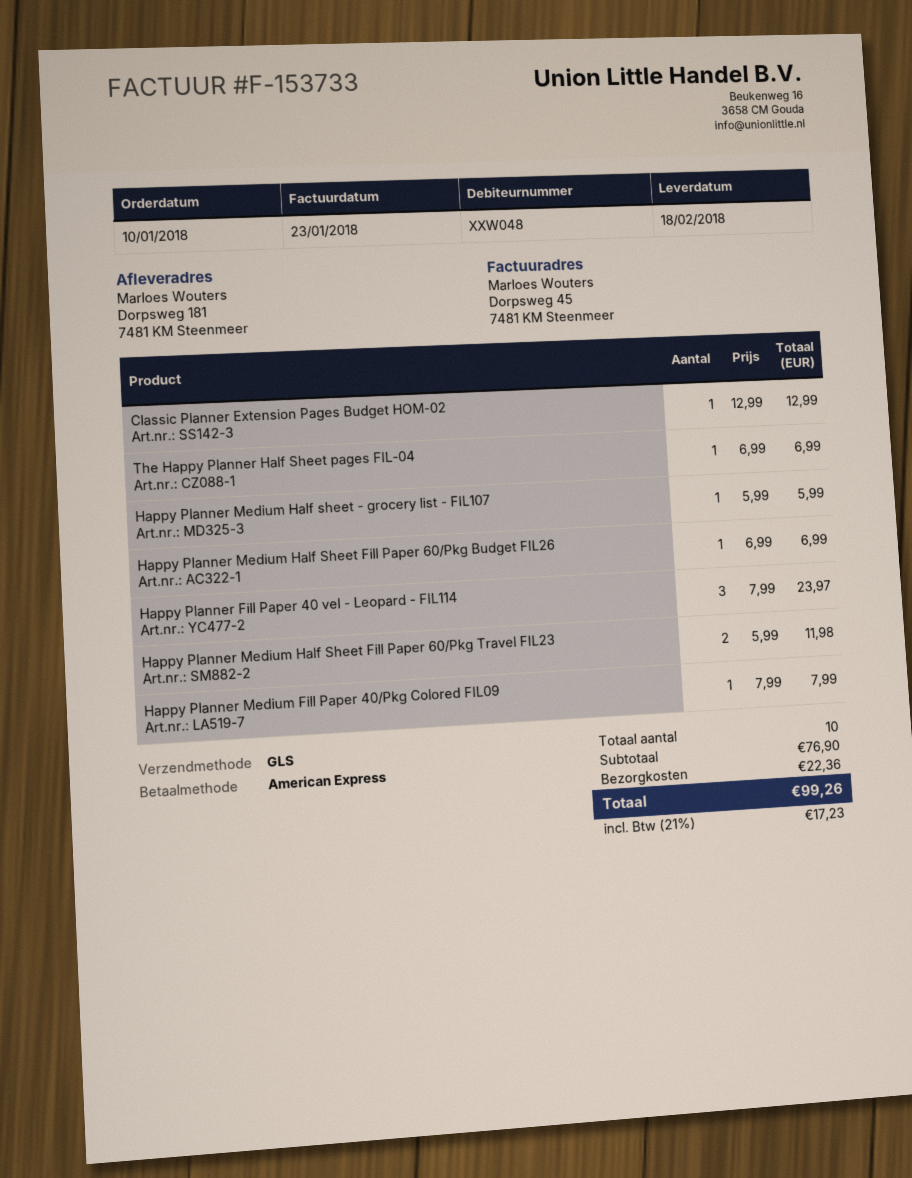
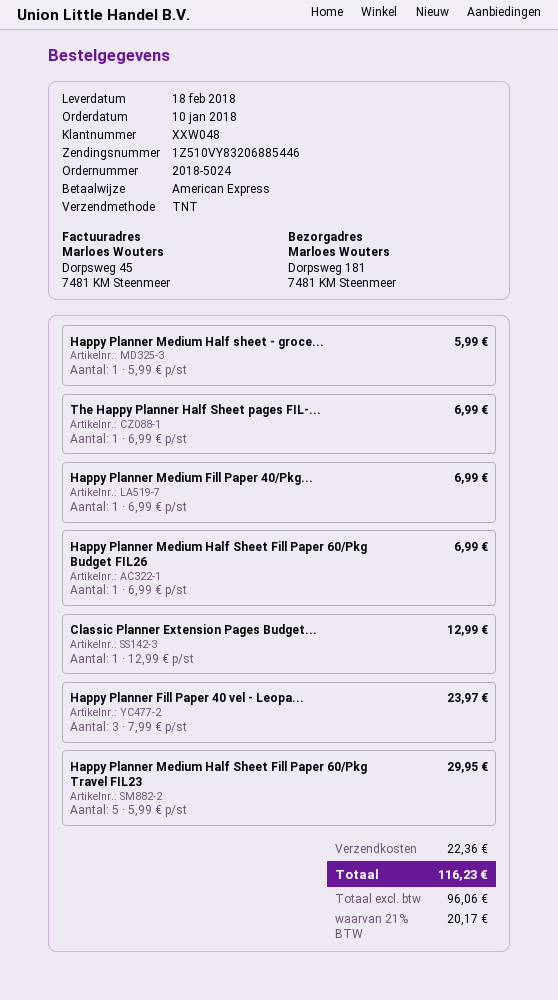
shipping method: GLS -> TNT
Happy Planner Medium Half Sheet Fill Paper 60/Pkg Travel FIL23: 2 x 5.99 = 11.98 -> 5 x 5.99 = 29.95
Happy Planner Medium Fill Paper 40/Pkg Colored FIL09: 1 x 7.99 = 7.99 -> 1 x 6.99 = 6.99
tax: 21% = 17.23 -> 21% = 20.17
total: 99.26 -> 116.23

